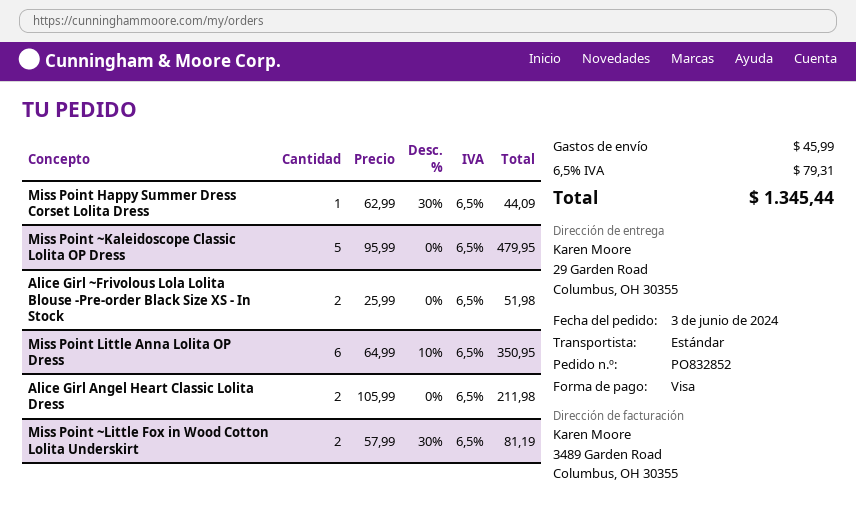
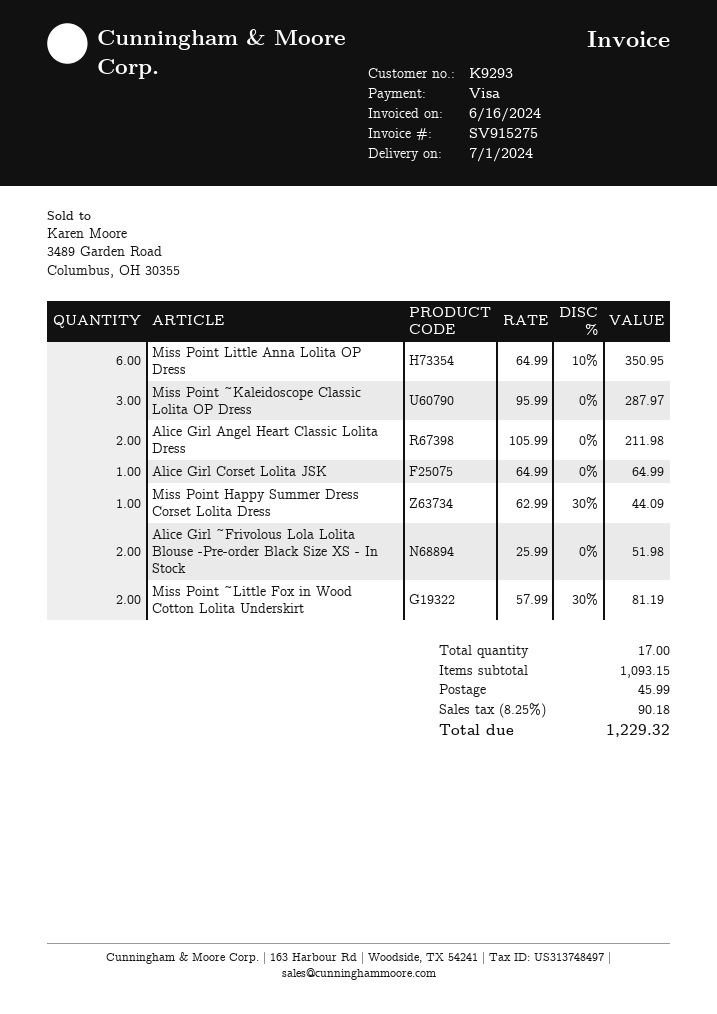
Miss Point ~Kaleidoscope Classic Lolita OP Dress: 5 x 95.99 = 479.95 -> 3 x 95.99 = 287.97
Alice Girl Corset Lolita JSK: none -> 1 x 64.99 = 64.99
tax: 6.5% = 79.31 -> 8.25% = 90.18
total: 1345.44 -> 1229.32

